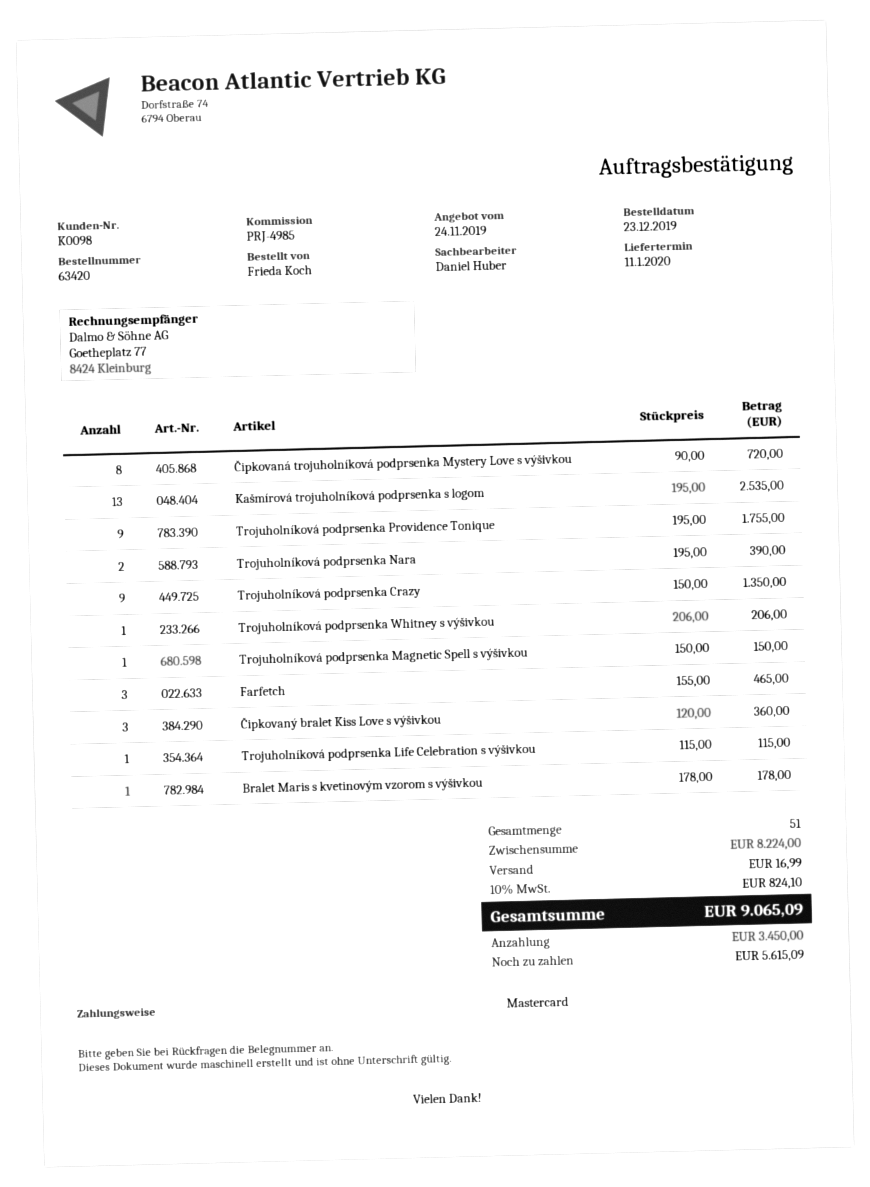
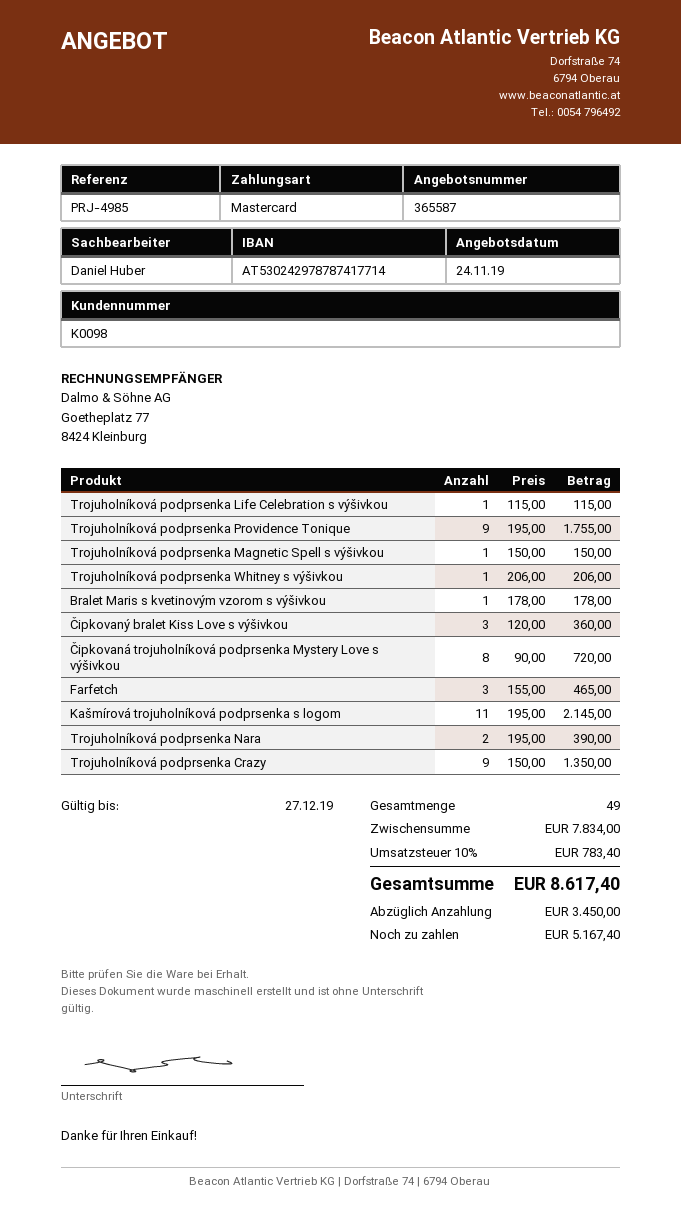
Kašmírová trojuholníková podprsenka s logom: 13 x 195.00 = 2535.00 -> 11 x 195.00 = 2145.00
total quantity: 51 -> 49
subtotal: 8224.00 -> 7834.00
shipping: 16.99 -> none
tax: 10% = 824.10 -> 10% = 783.40
total: 9065.09 -> 8617.40
balance: 5615.09 -> 5167.40

